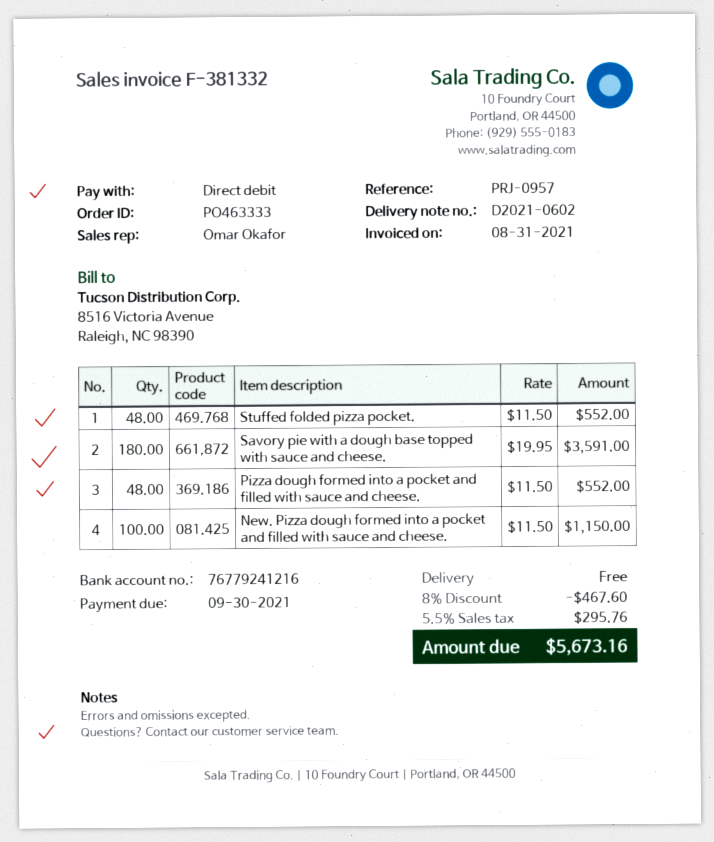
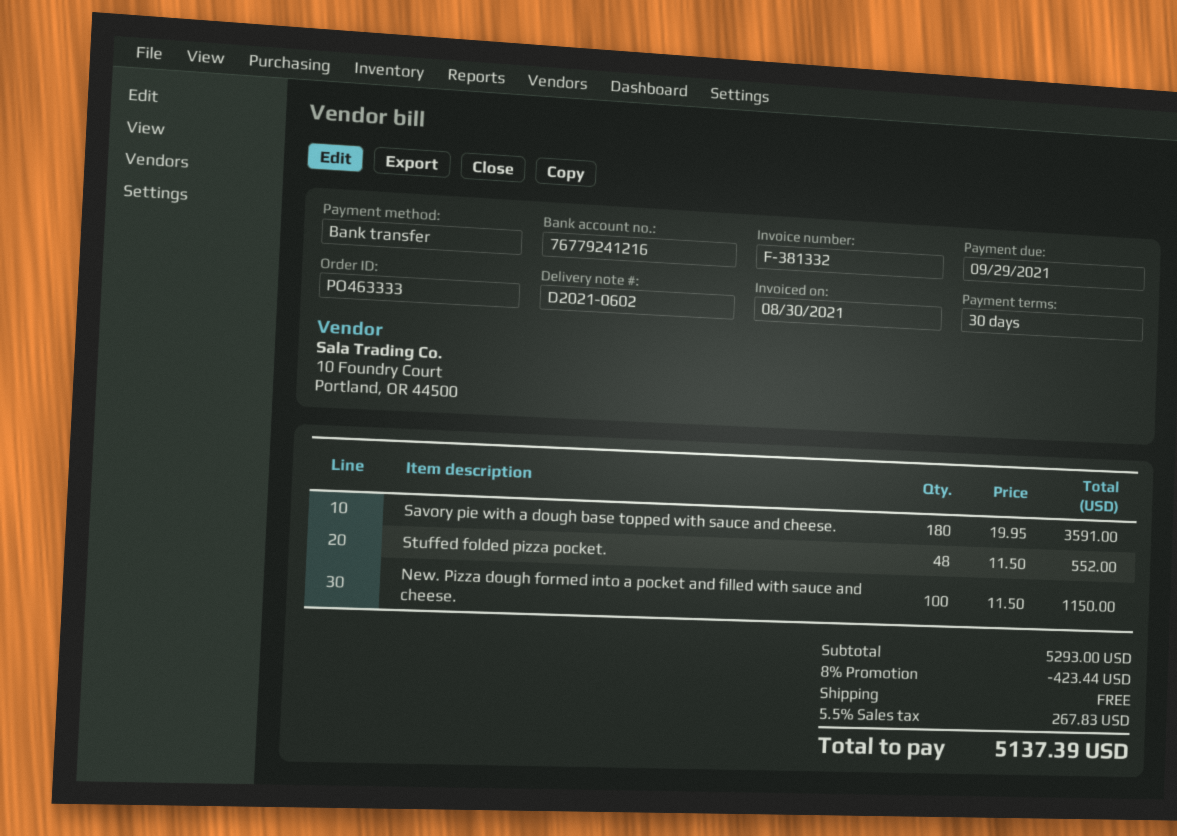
invoice date: 2021-08-31 -> 2021-08-30
due date: 2021-09-30 -> 2021-09-29
payment method: direct debit -> bank transfer
Pizza dough formed into a pocket and filled with sauce and cheese.: 48 x 11.50 = 552.00 -> none
discount: 8% = 467.60 -> 8% = 423.44
tax: 5.5% = 295.76 -> 5.5% = 267.83
total: 5673.16 -> 5137.39

